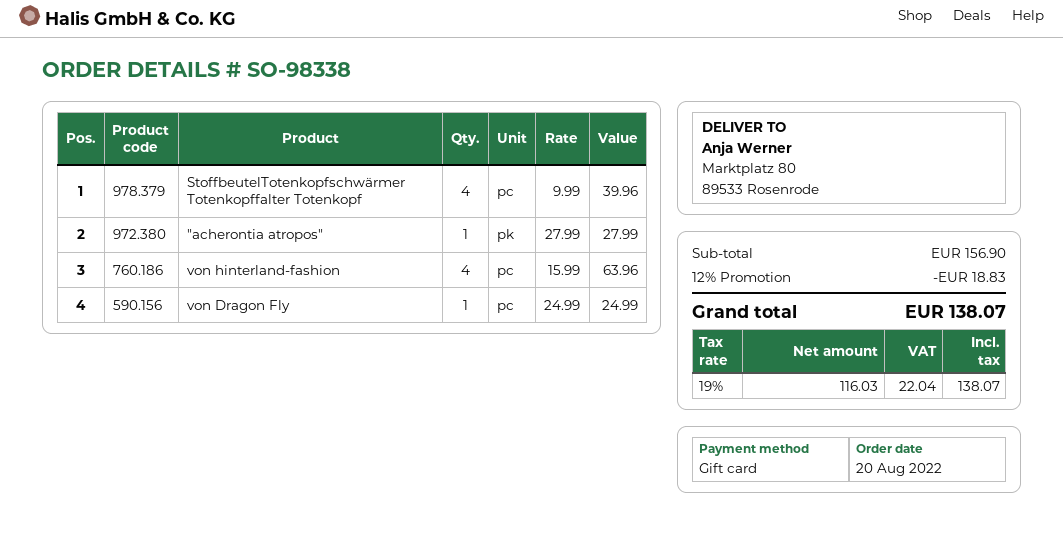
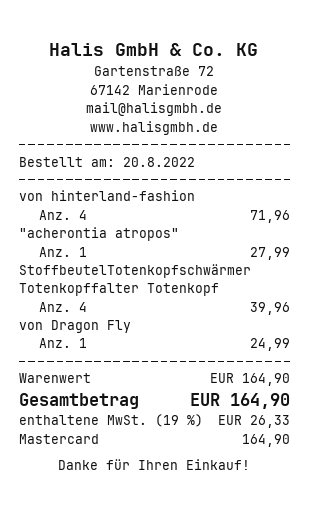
payment method: gift card -> Mastercard
von hinterland-fashion: 4 for 63.96 -> 4 for 71.96
subtotal: 156.90 -> 164.90
discount: 12% = 18.83 -> none
tax: 19% = 22.04 -> 19% = 26.33
total: 138.07 -> 164.90

